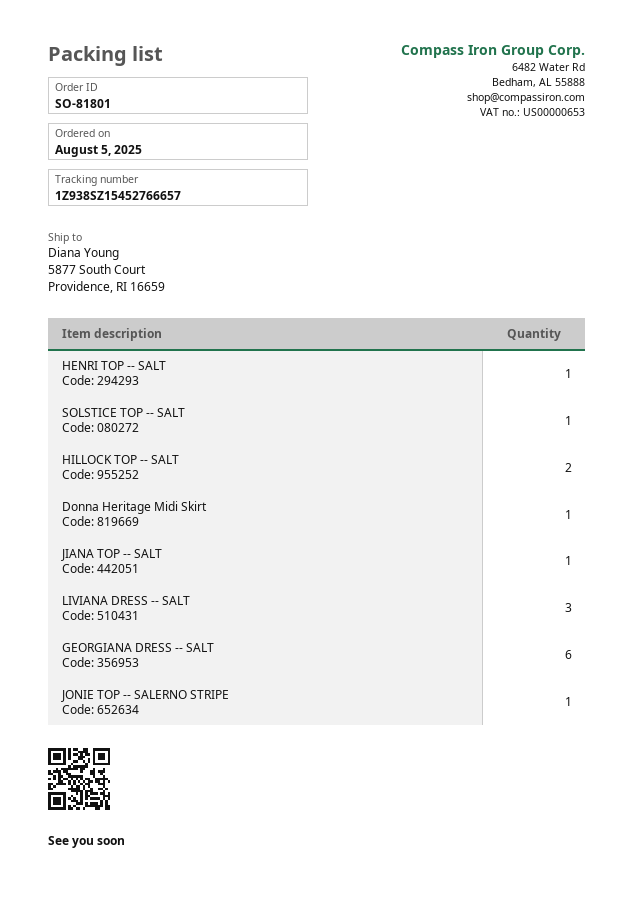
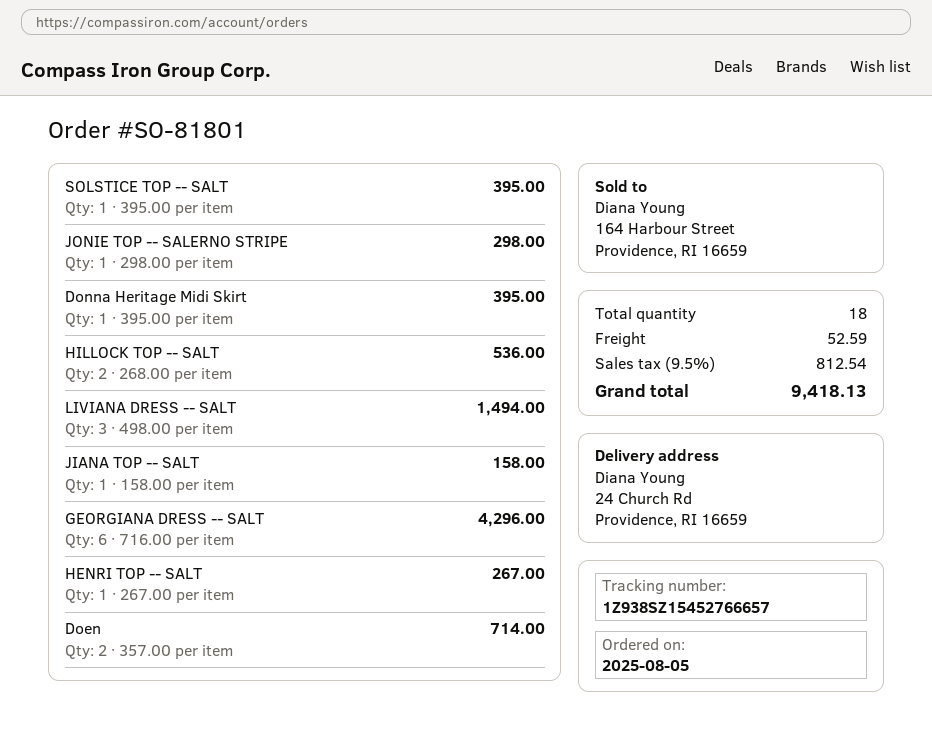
ship to: 5877 South Court, Providence, RI 16659 -> 24 Church Rd, Providence, RI 16659
Doen: none -> 2

